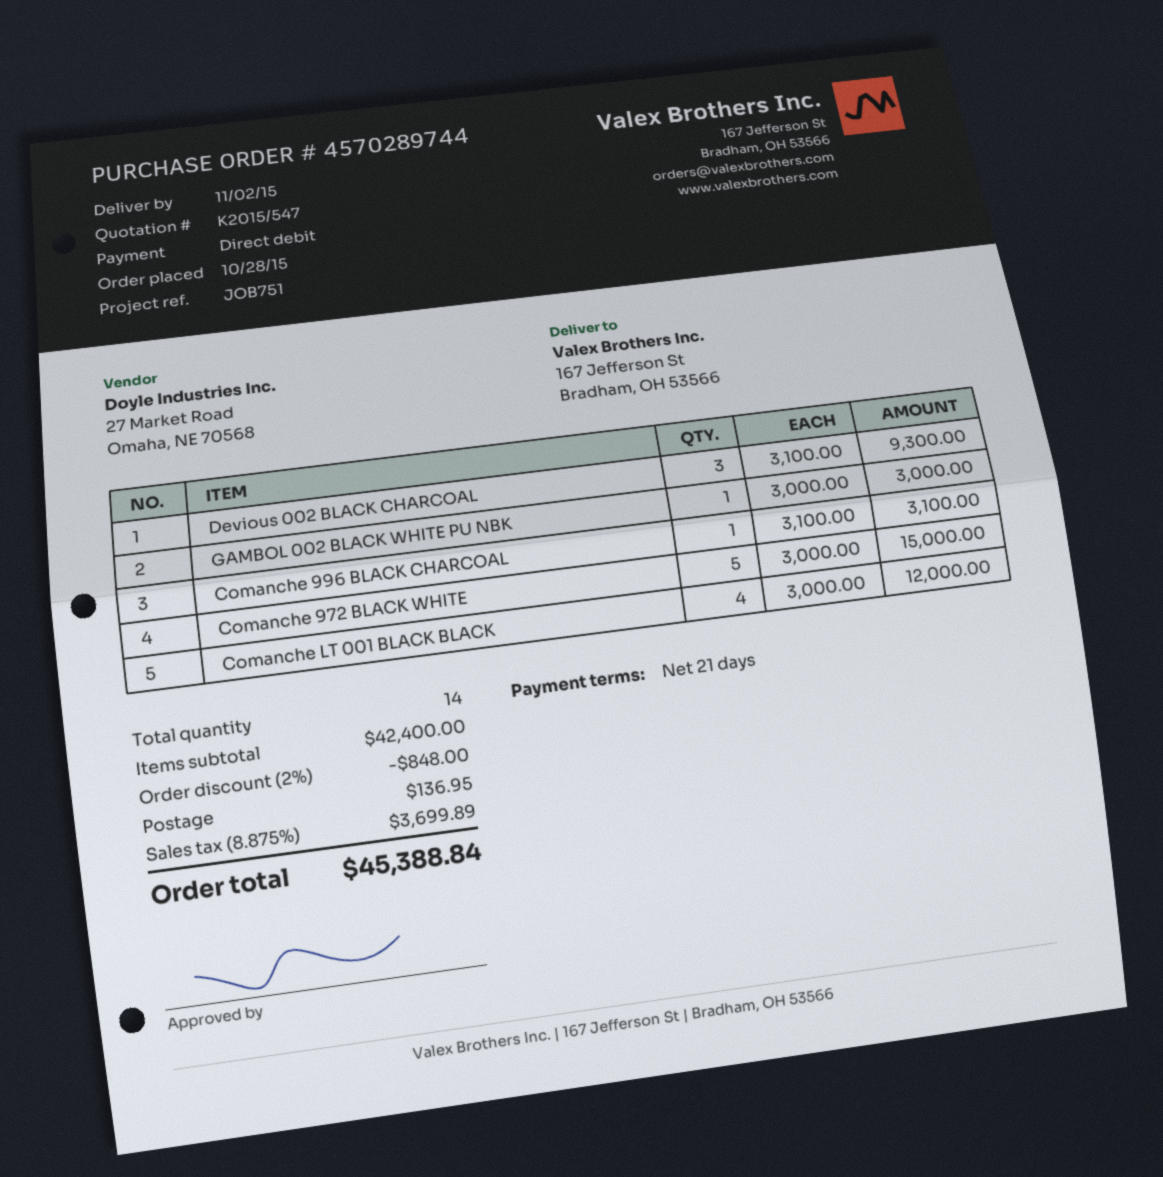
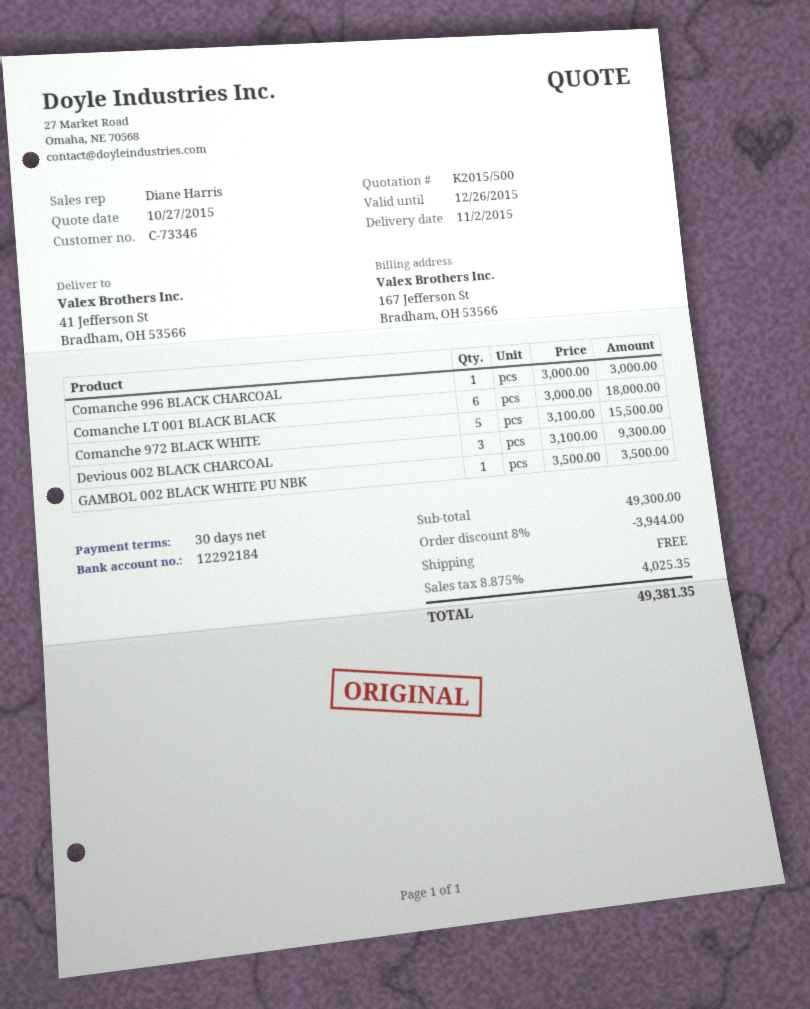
quote number: K2015/547 -> K2015/500
payment terms: 21 days -> 30 days
ship to: 167 Jefferson St, Bradham, OH 53566 -> 41 Jefferson St, Bradham, OH 53566
GAMBOL 002 BLACK WHITE PU NBK: 1 x 3000.00 = 3000.00 -> 1 x 3500.00 = 3500.00
Comanche 996 BLACK CHARCOAL: 1 x 3100.00 = 3100.00 -> 1 x 3000.00 = 3000.00
Comanche 972 BLACK WHITE: 5 x 3000.00 = 15000.00 -> 5 x 3100.00 = 15500.00
Comanche LT 001 BLACK BLACK: 4 x 3000.00 = 12000.00 -> 6 x 3000.00 = 18000.00
subtotal: 42400.00 -> 49300.00
discount: 2% = 848.00 -> 8% = 3944.00
shipping: 136.95 -> 0.00
tax: 8.875% = 3699.89 -> 8.875% = 4025.35
total: 45388.84 -> 49381.35

